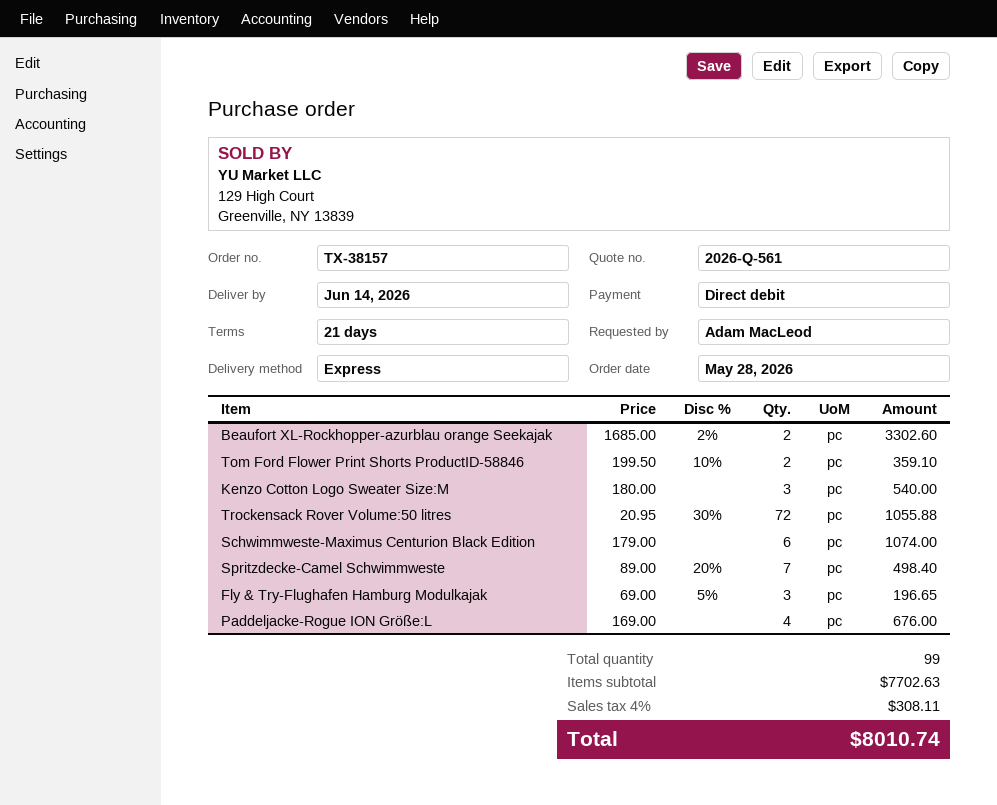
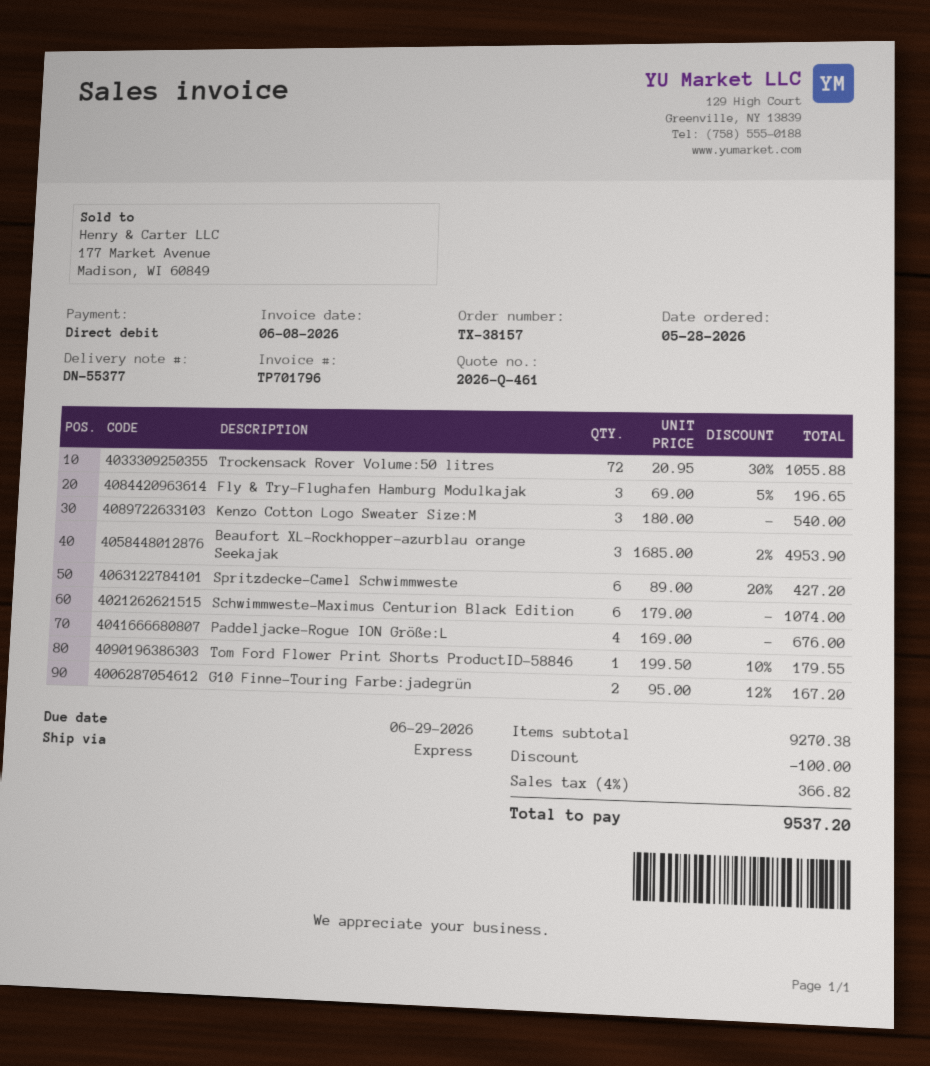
quote number: 2026-Q-561 -> 2026-Q-461
Beaufort XL-Rockhopper-azurblau orange Seekajak: 2 x 1685.00 - 2% = 3302.60 -> 3 x 1685.00 - 2% = 4953.90
Tom Ford Flower Print Shorts ProductID-58846: 2 x 199.50 - 10% = 359.10 -> 1 x 199.50 - 10% = 179.55
Spritzdecke-Camel Schwimmweste: 7 x 89.00 - 20% = 498.40 -> 6 x 89.00 - 20% = 427.20
G10 Finne-Touring Farbe:jadegrün: none -> 2 x 95.00 - 12% = 167.20
subtotal: 7702.63 -> 9270.38
discount: none -> 100.00
tax: 4% = 308.11 -> 4% = 366.82
total: 8010.74 -> 9537.20

